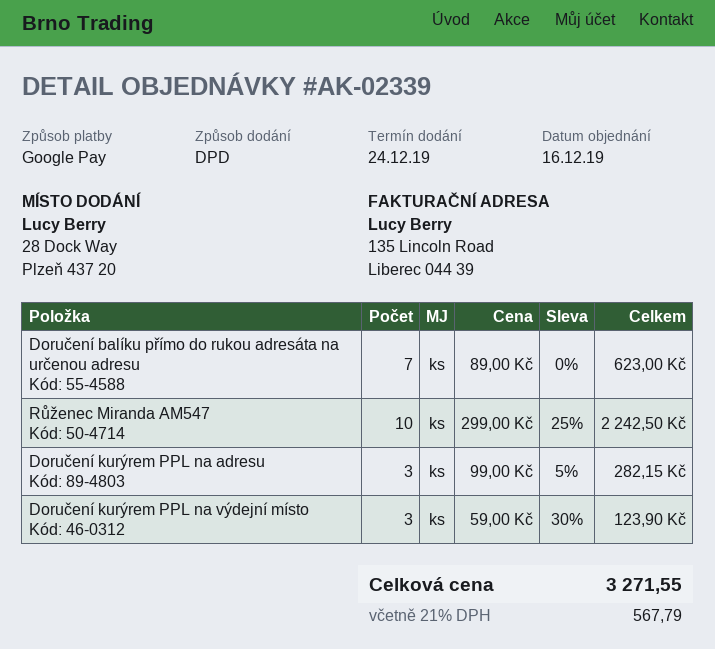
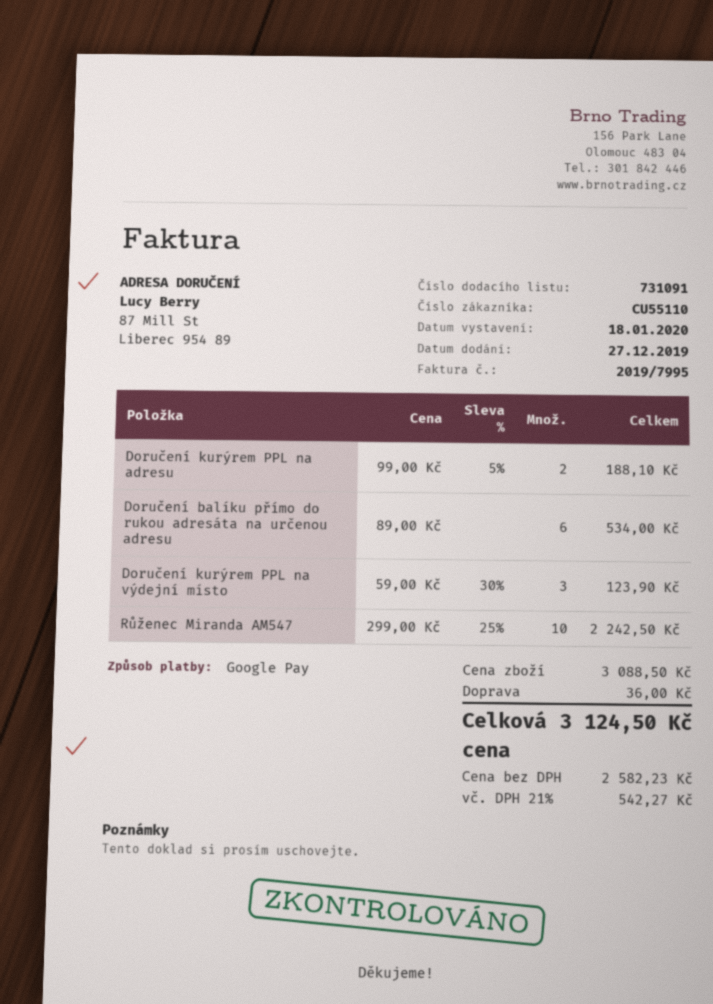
delivery date: 2019-12-24 -> 2019-12-27
ship to: 28 Dock Way, Plzeň 437 20 -> 87 Mill St, Liberec 954 89
Doručení balíku přímo do rukou adresáta na určenou adresu: 7 x 89.00 = 623.00 -> 6 x 89.00 = 534.00
Doručení kurýrem PPL na adresu: 3 x 99.00 - 5% = 282.15 -> 2 x 99.00 - 5% = 188.10
shipping: none -> 36.00
tax: 21% = 567.79 -> 21% = 542.27
total: 3271.55 -> 3124.50

